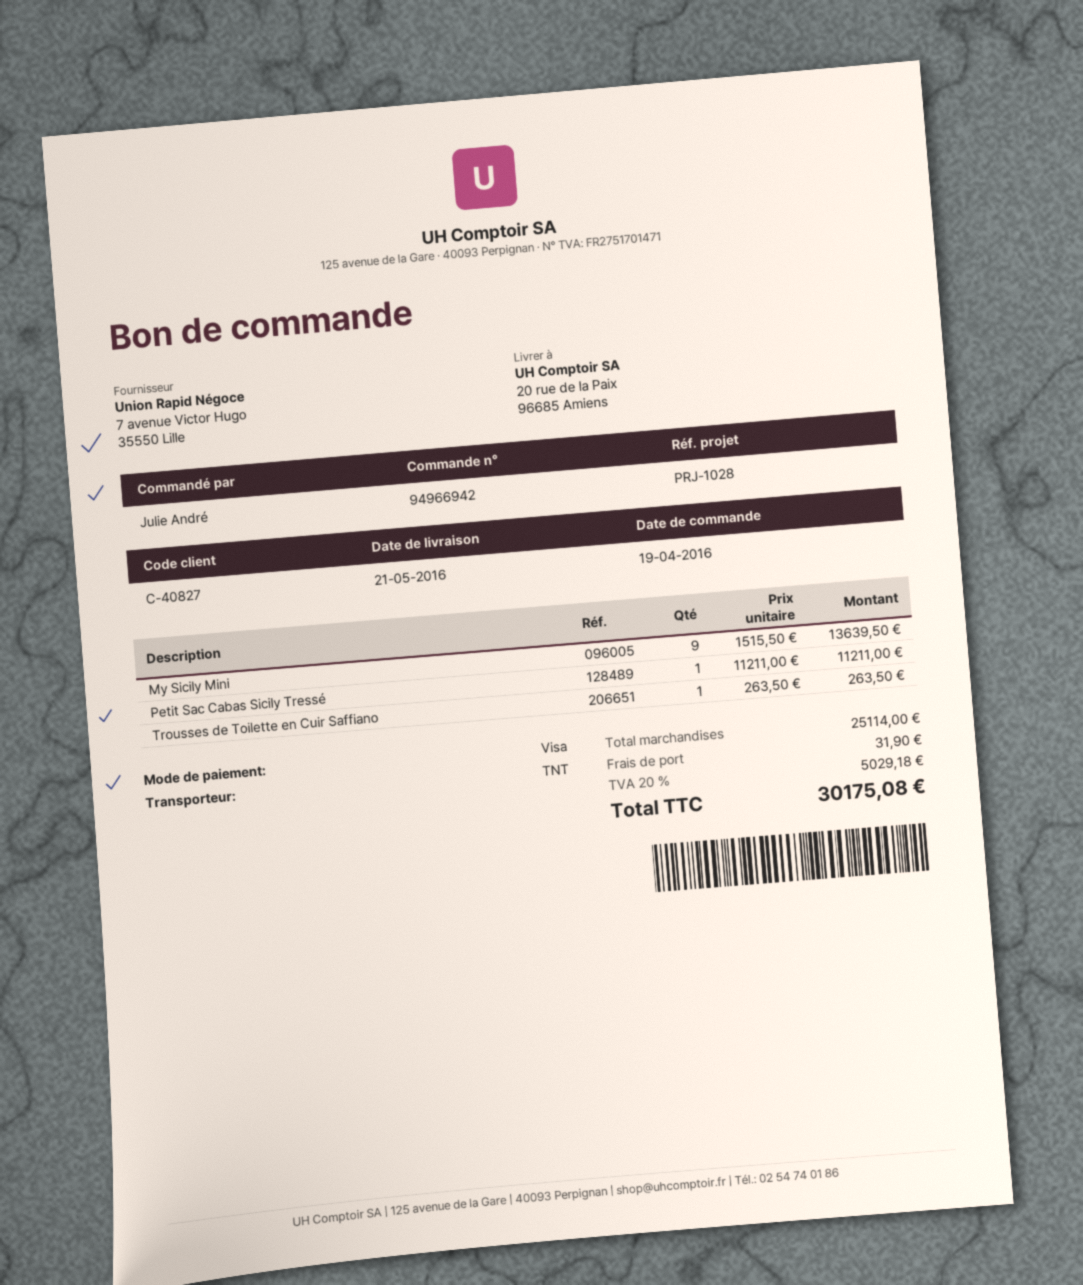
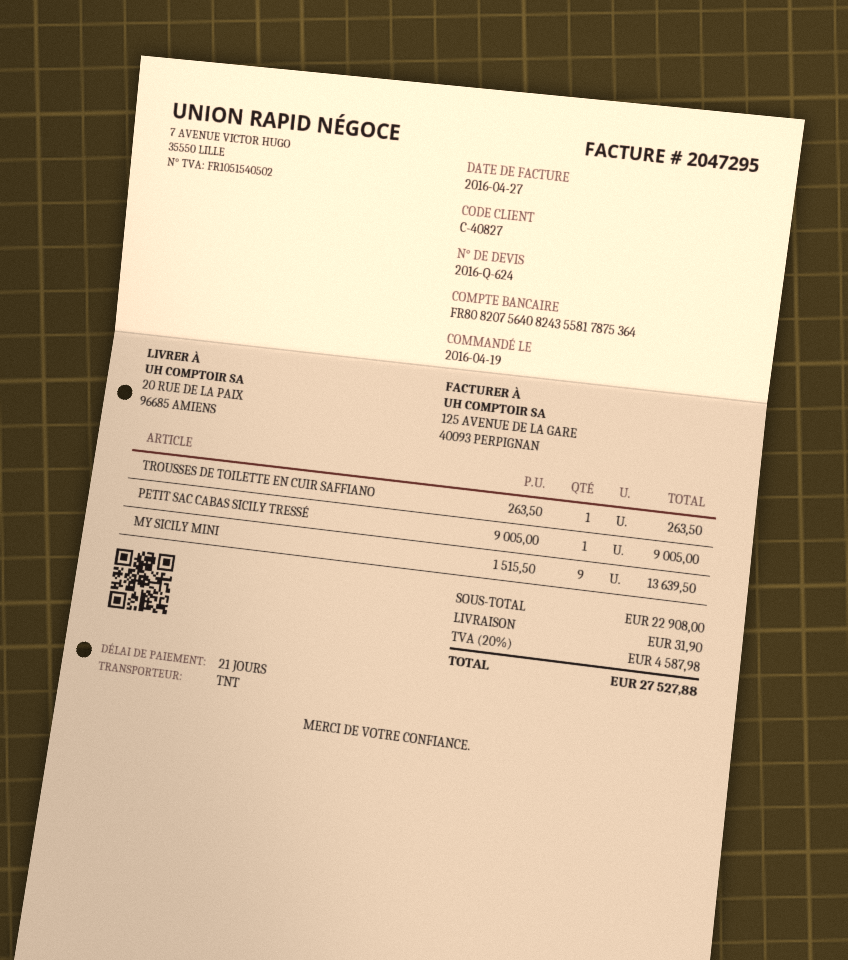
Petit Sac Cabas Sicily Tressé: 1 x 11211.00 = 11211.00 -> 1 x 9005.00 = 9005.00
subtotal: 25114.00 -> 22908.00
tax: 20% = 5029.18 -> 20% = 4587.98
total: 30175.08 -> 27527.88

